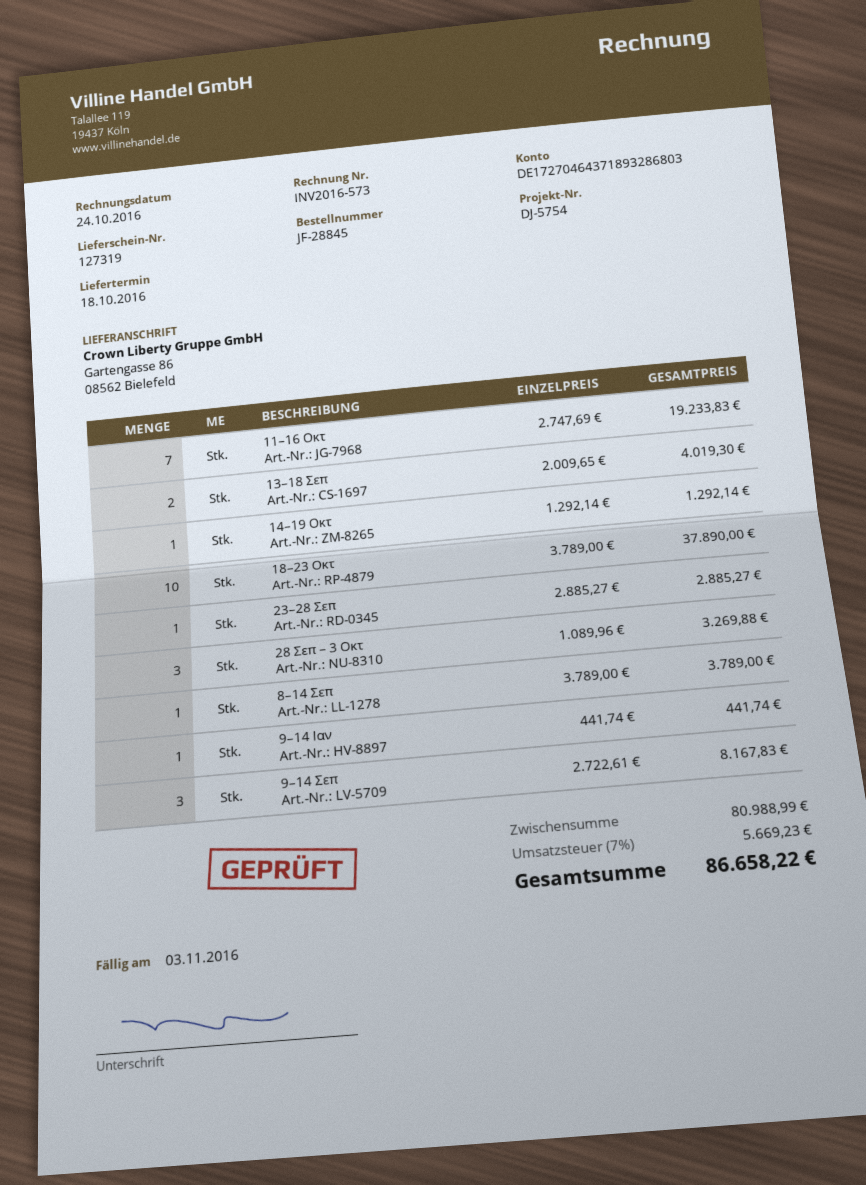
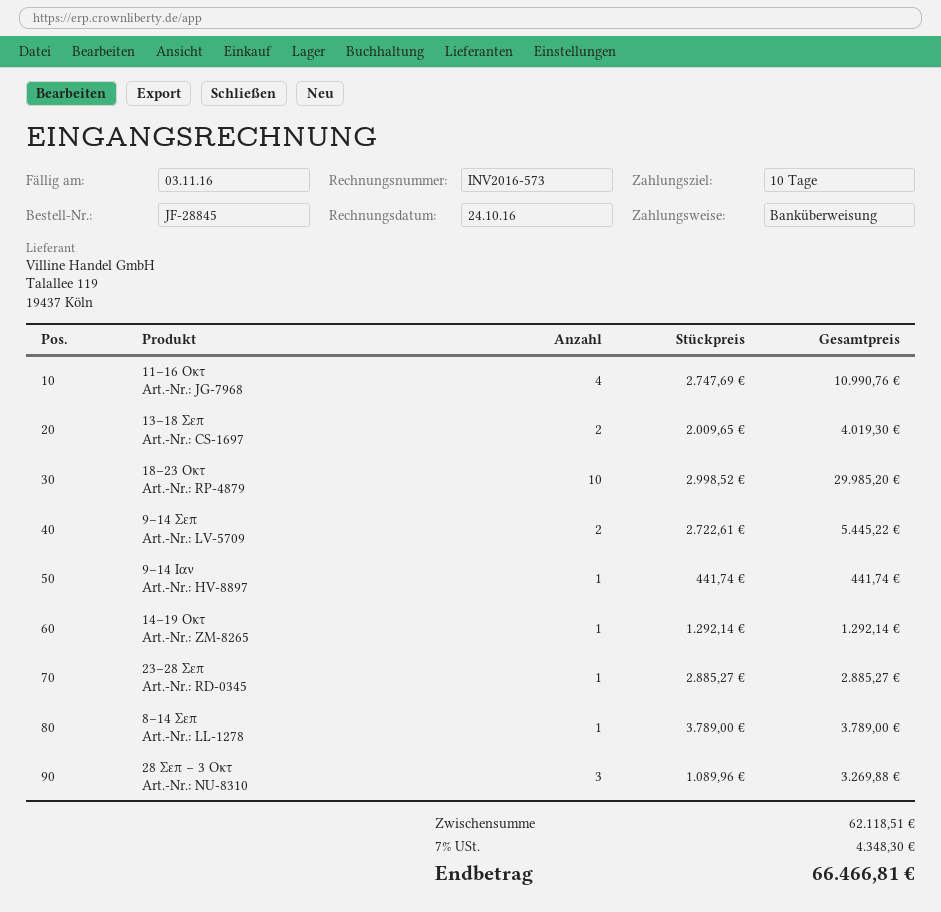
11–16 Οκτ: 7 x 2747.69 = 19233.83 -> 4 x 2747.69 = 10990.76
18–23 Οκτ: 10 x 3789.00 = 37890.00 -> 10 x 2998.52 = 29985.20
9–14 Σεπ: 3 x 2722.61 = 8167.83 -> 2 x 2722.61 = 5445.22
subtotal: 80988.99 -> 62118.51
tax: 7% = 5669.23 -> 7% = 4348.30
total: 86658.22 -> 66466.81

